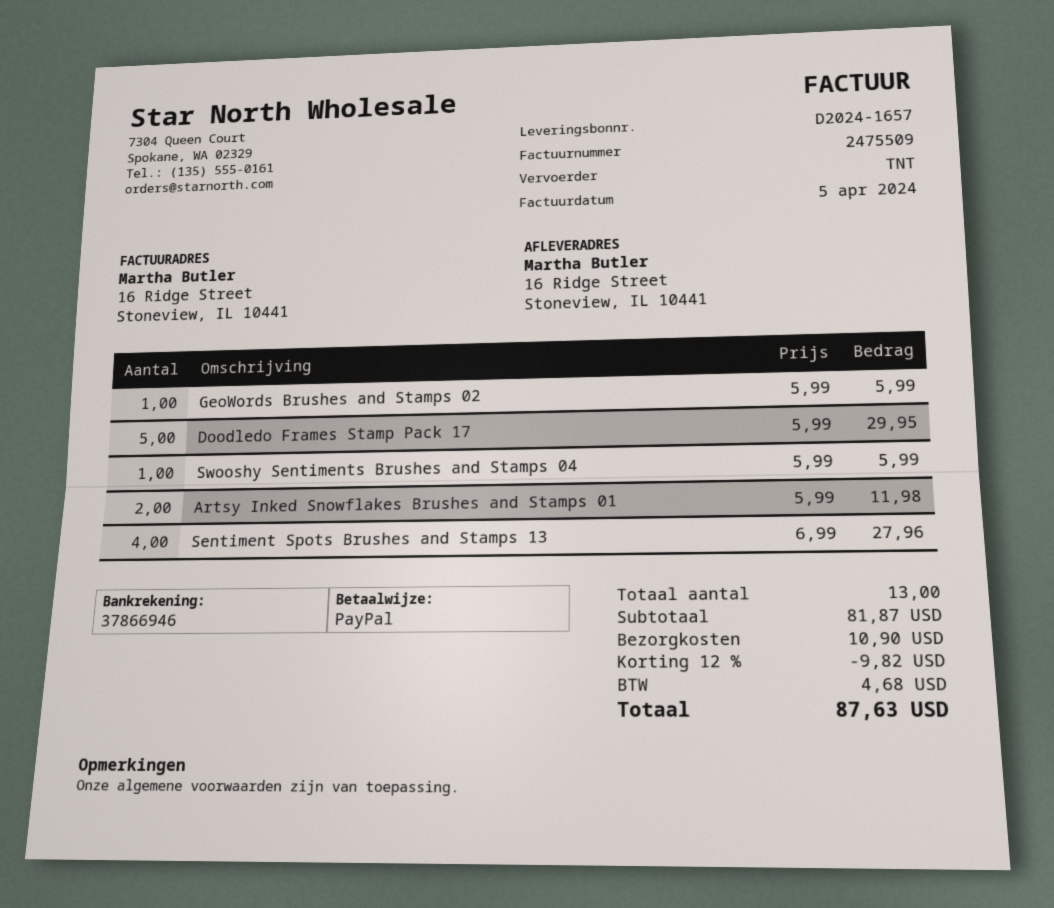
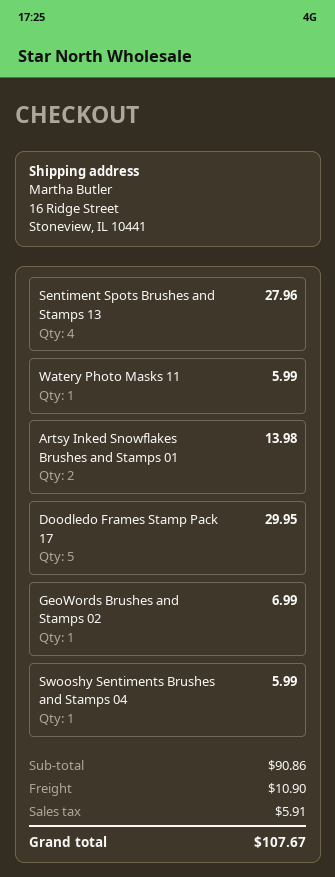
GeoWords Brushes and Stamps 02: 1 for 5.99 -> 1 for 6.99
Artsy Inked Snowflakes Brushes and Stamps 01: 2 for 11.98 -> 2 for 13.98
Watery Photo Masks 11: none -> 1 for 5.99
subtotal: 81.87 -> 90.86
discount: 12% = 9.82 -> none
tax: 4.68 -> 5.91
total: 87.63 -> 107.67

